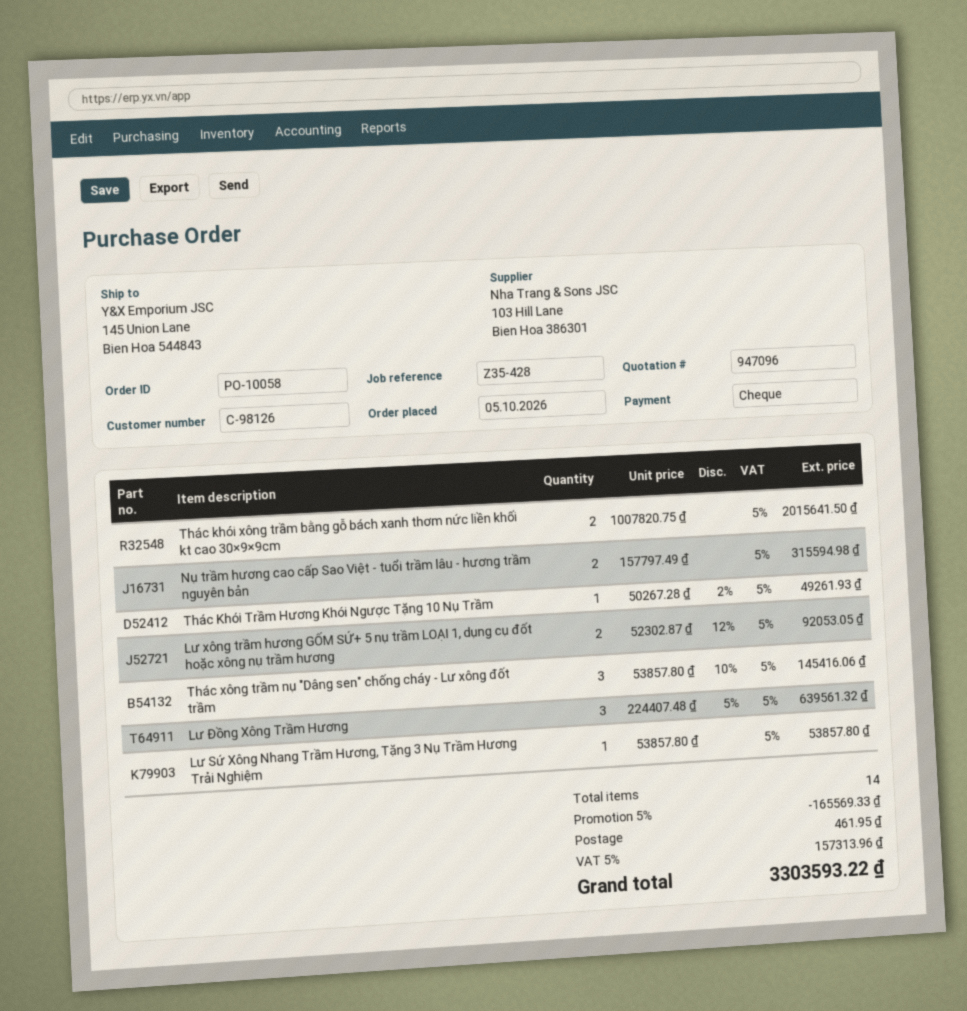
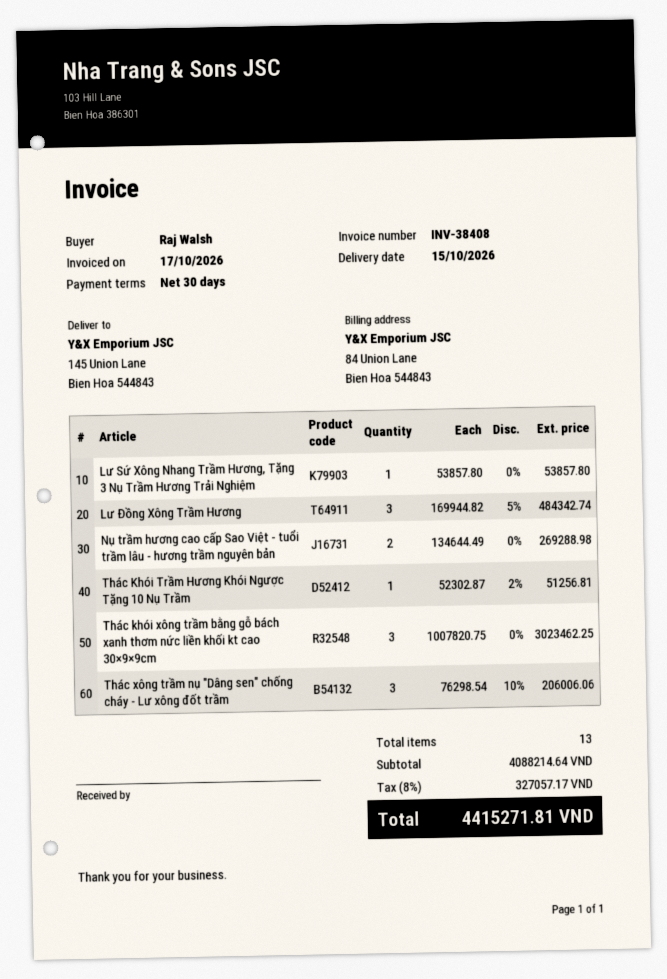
Thác khói xông trầm bằng gỗ bách xanh thơm nức liền khối kt cao 30×9×9cm: 2 x 1007820.75 = 2015641.50 -> 3 x 1007820.75 = 3023462.25
Nụ trầm hương cao cấp Sao Việt - tuổi trầm lâu - hương trầm nguyên bản: 2 x 157797.49 = 315594.98 -> 2 x 134644.49 = 269288.98
Thác Khói Trầm Hương Khói Ngược Tặng 10 Nụ Trầm: 1 x 50267.28 - 2% = 49261.93 -> 1 x 52302.87 - 2% = 51256.81
Lư xông trầm hương GỐM SỨ+ 5 nụ trầm LOẠI 1, dụng cụ đốt hoặc xông nụ trầm hương: 2 x 52302.87 - 12% = 92053.05 -> none
Thác xông trầm nụ "Dâng sen" chống cháy - Lư xông đốt trầm: 3 x 53857.80 - 10% = 145416.06 -> 3 x 76298.54 - 10% = 206006.06
Lư Đồng Xông Trầm Hương: 3 x 224407.48 - 5% = 639561.32 -> 3 x 169944.82 - 5% = 484342.74
total quantity: 14 -> 13
discount: 5% = 165569.33 -> none
shipping: 461.95 -> none
tax: 5% = 157313.96 -> 8% = 327057.17
total: 3303593.22 -> 4415271.81

